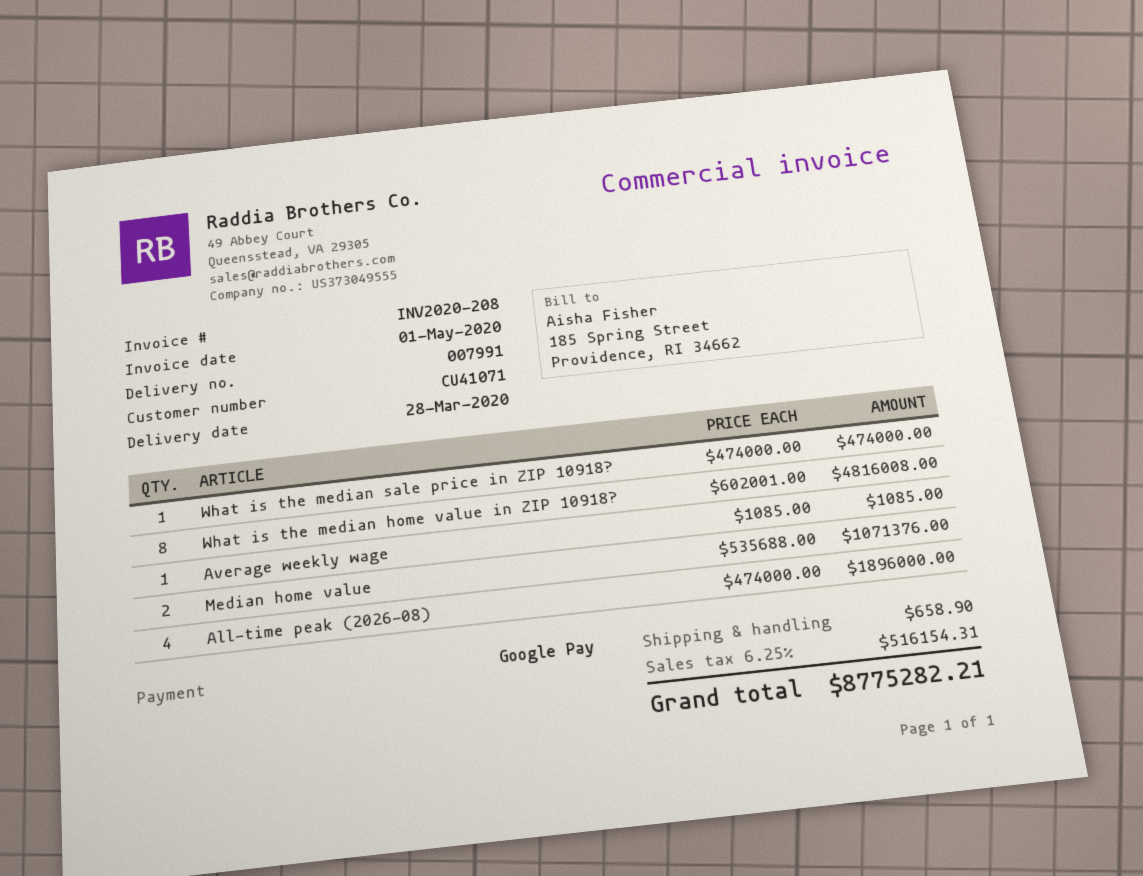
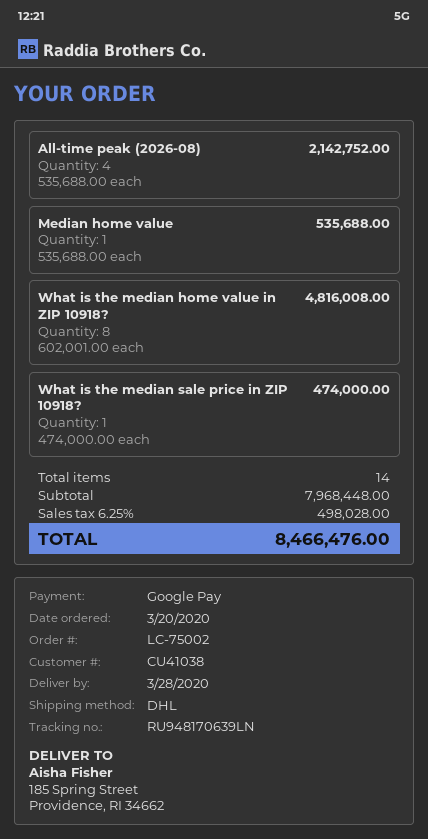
customer number: CU41071 -> CU41038
Average weekly wage: 1 x 1085.00 = 1085.00 -> none
Median home value: 2 x 535688.00 = 1071376.00 -> 1 x 535688.00 = 535688.00
All-time peak (2026-08): 4 x 474000.00 = 1896000.00 -> 4 x 535688.00 = 2142752.00
shipping: 658.90 -> none
tax: 6.25% = 516154.31 -> 6.25% = 498028.00
total: 8775282.21 -> 8466476.00

